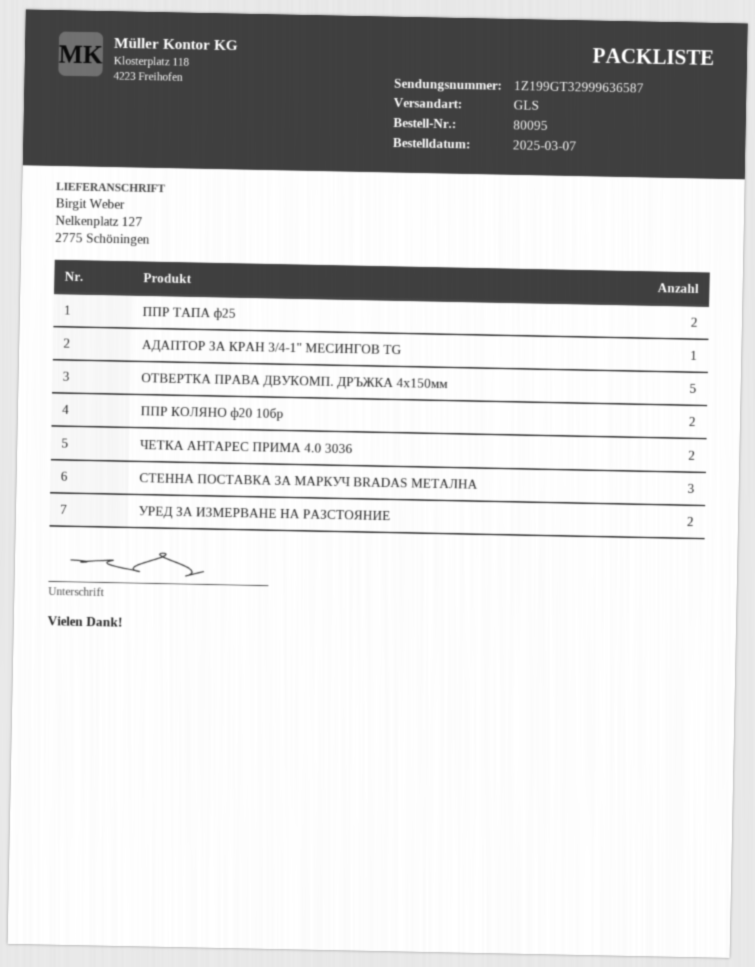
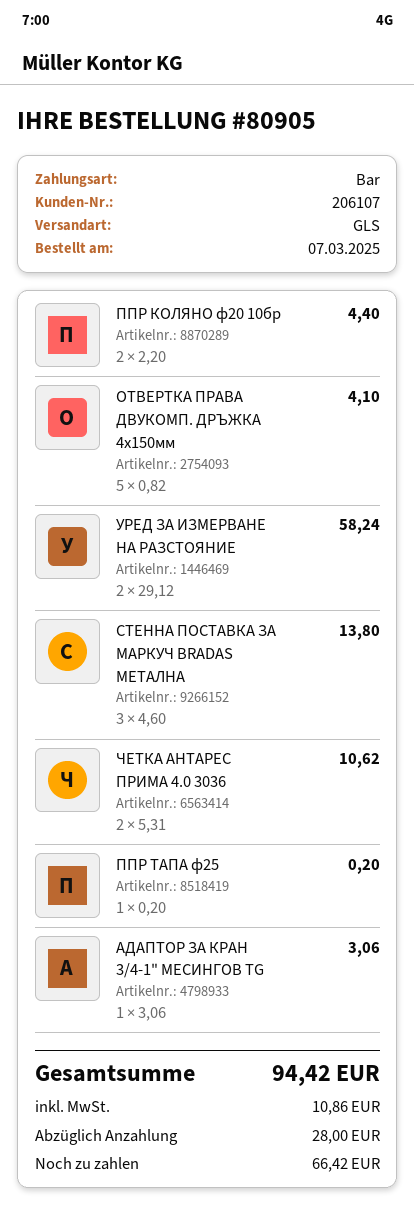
order number: 80095 -> 80905
ППР ТАПА ф25: 2 -> 1

